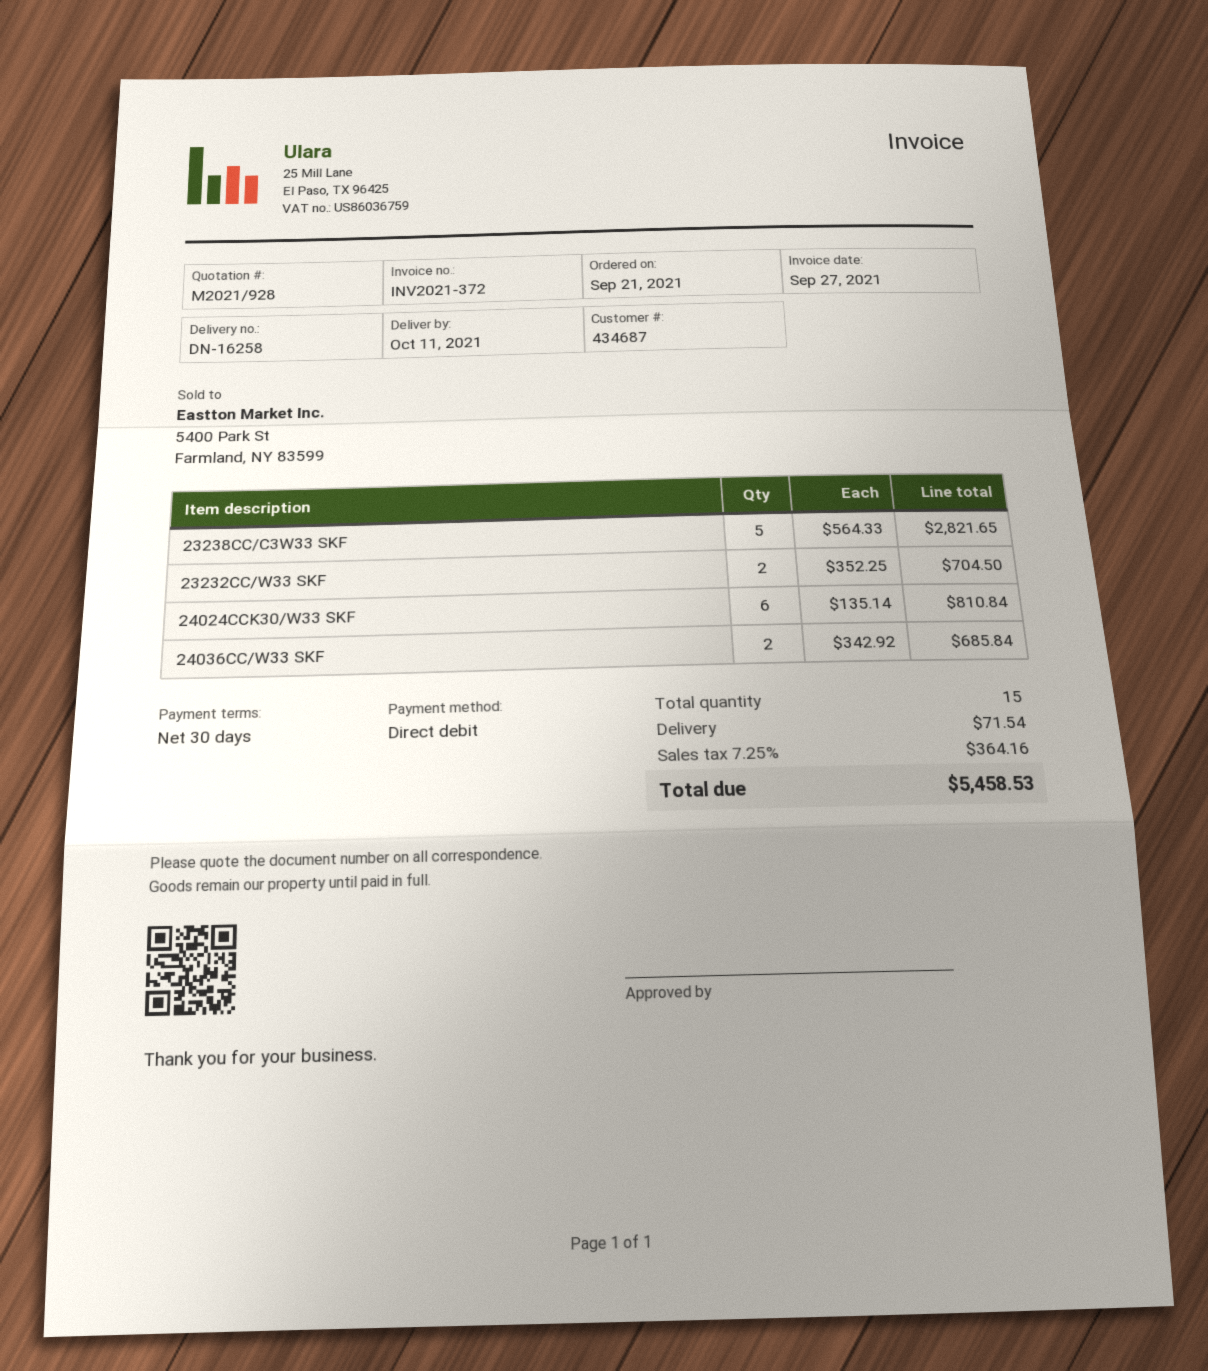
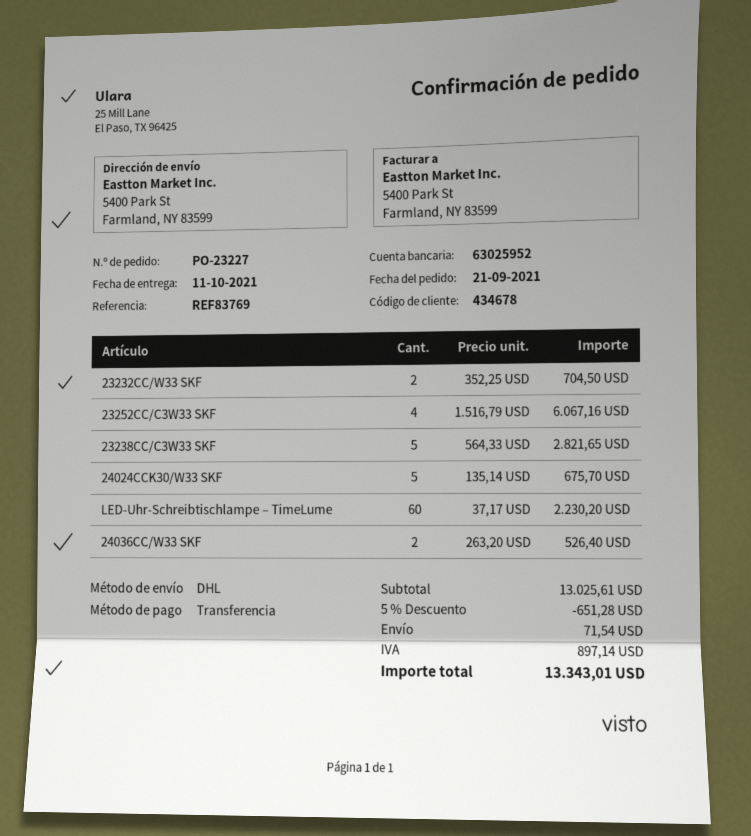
customer number: 434687 -> 434678
payment method: direct debit -> bank transfer
24024CCK30/W33 SKF: 6 x 135.14 = 810.84 -> 5 x 135.14 = 675.70
24036CC/W33 SKF: 2 x 342.92 = 685.84 -> 2 x 263.20 = 526.40
23252CC/C3W33 SKF: none -> 4 x 1516.79 = 6067.16
LED-Uhr-Schreibtischlampe – TimeLume: none -> 60 x 37.17 = 2230.20
discount: none -> 5% = 651.28
tax: 364.16 -> 897.14
total: 5458.53 -> 13343.01

